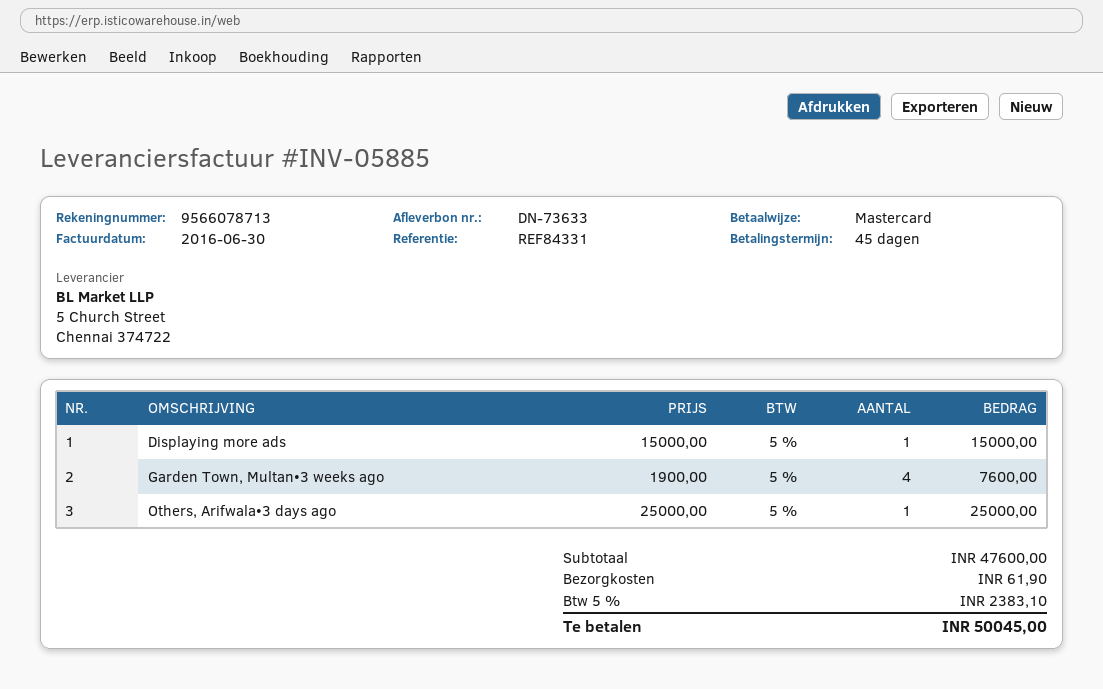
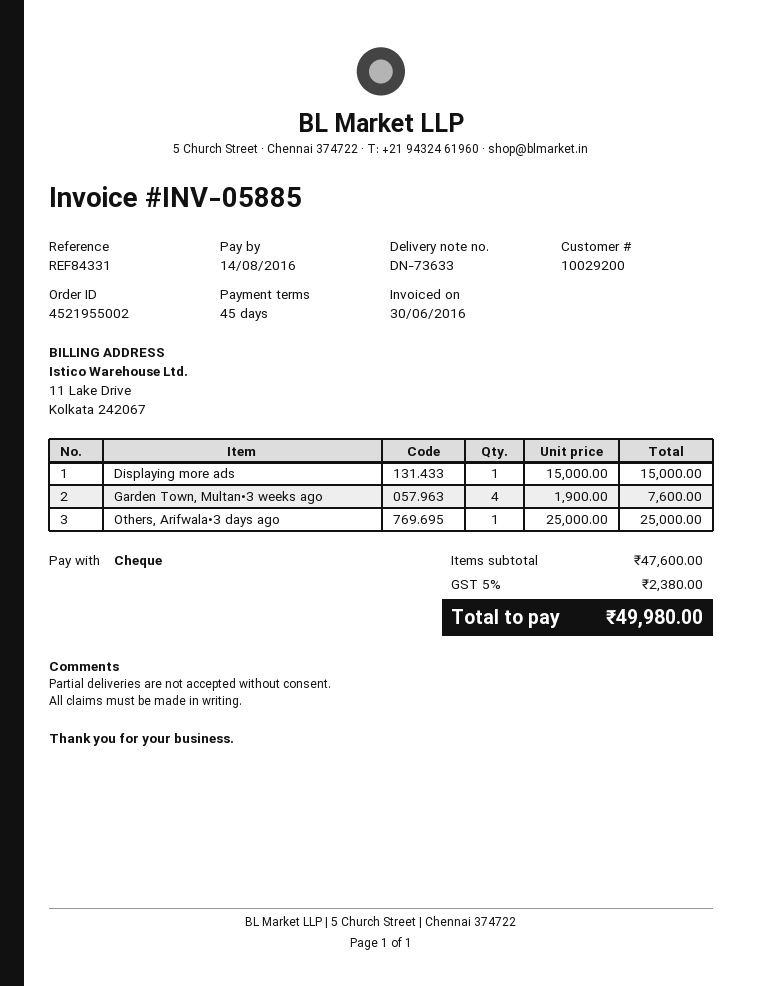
payment method: Mastercard -> cheque
shipping: 61.90 -> none
tax: 5% = 2383.10 -> 5% = 2380.00
total: 50045.00 -> 49980.00

